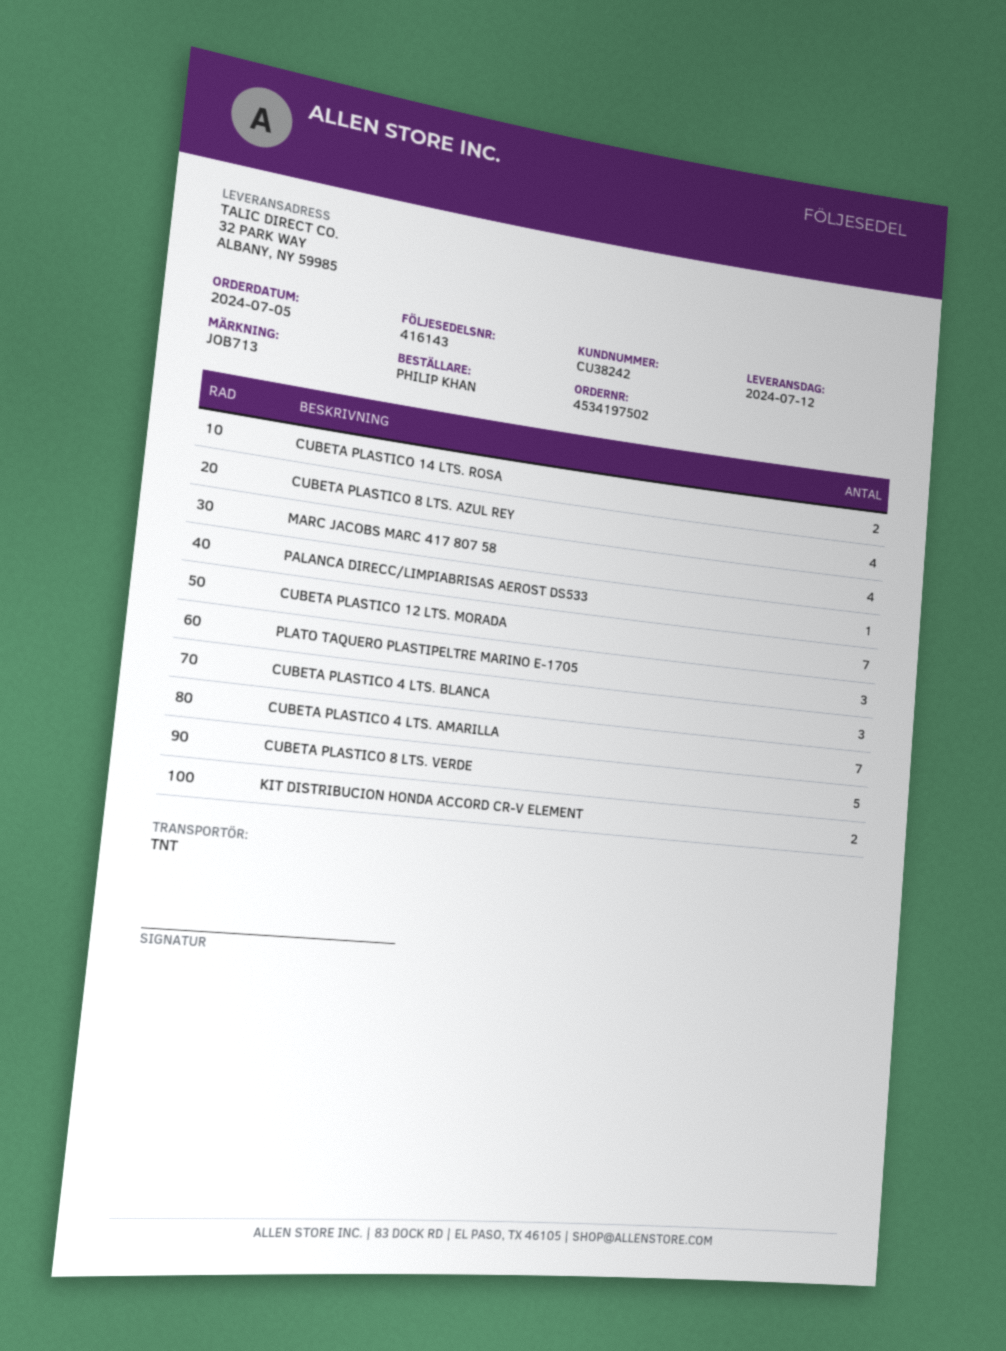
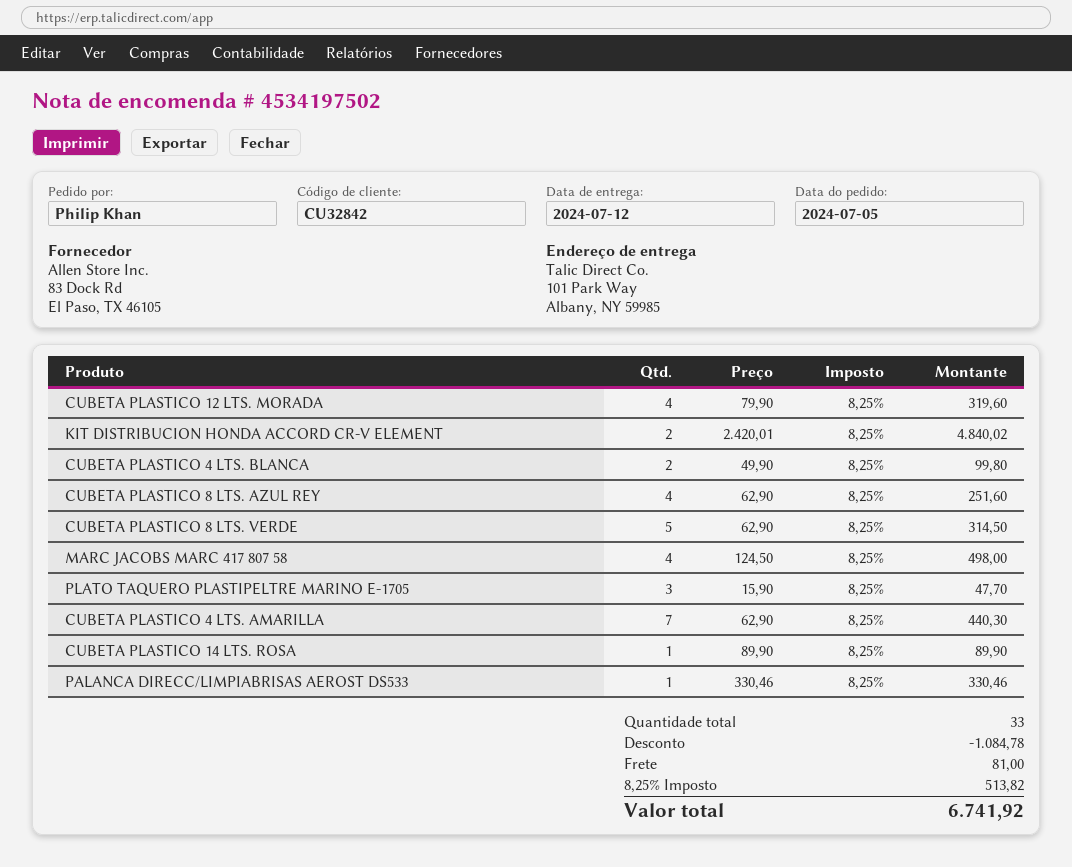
customer number: CU38242 -> CU32842
ship to: 32 PARK WAY, ALBANY, NY 59985 -> 101 Park Way, Albany, NY 59985
CUBETA PLASTICO 14 LTS. ROSA: 2 -> 1
CUBETA PLASTICO 12 LTS. MORADA: 7 -> 4
CUBETA PLASTICO 4 LTS. BLANCA: 3 -> 2

